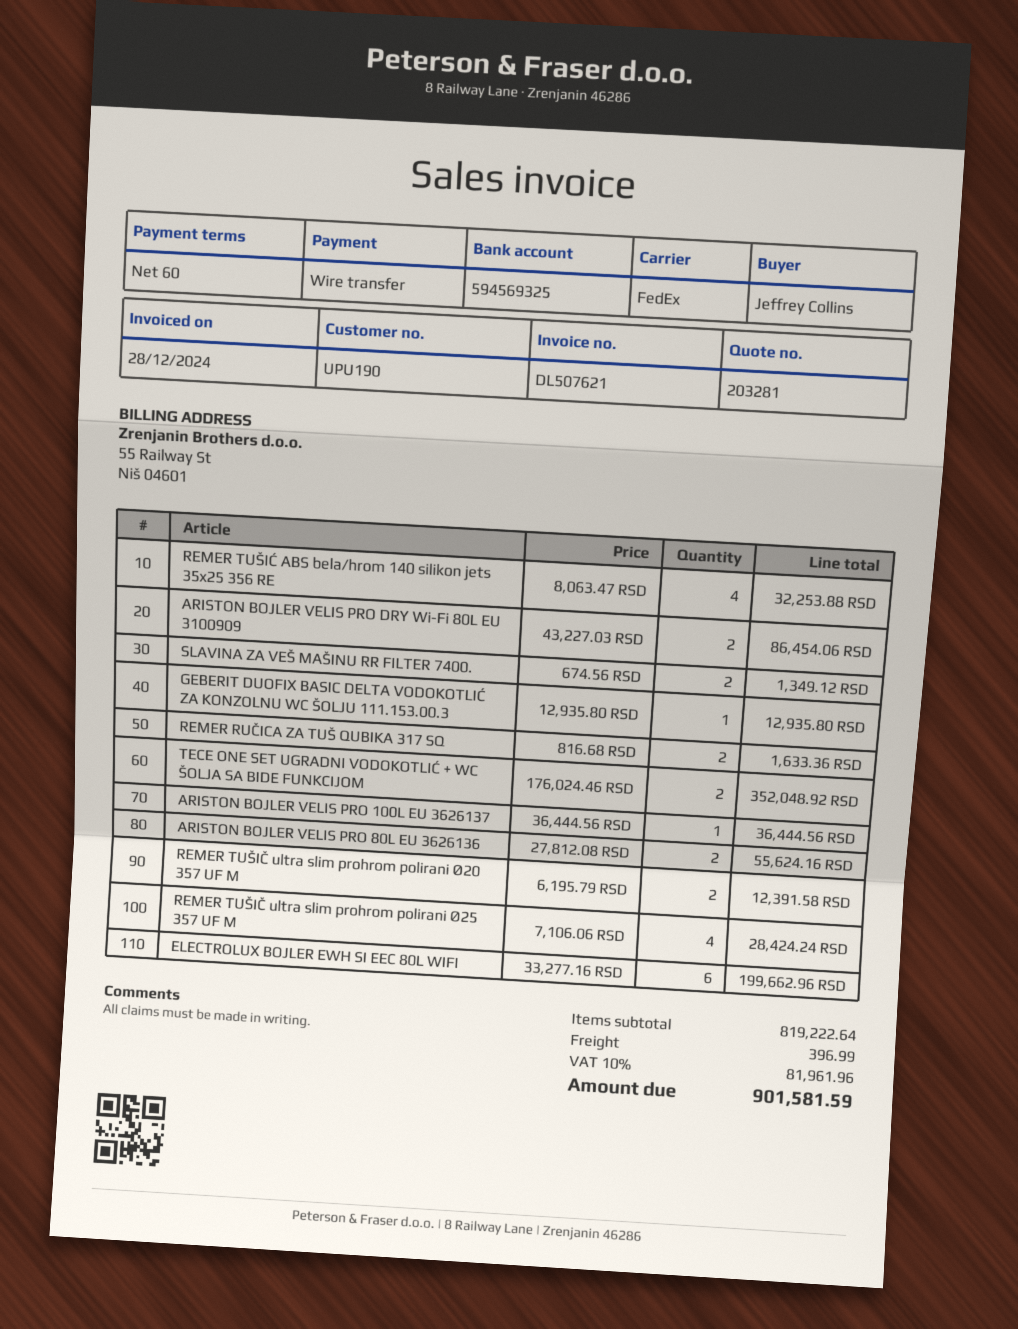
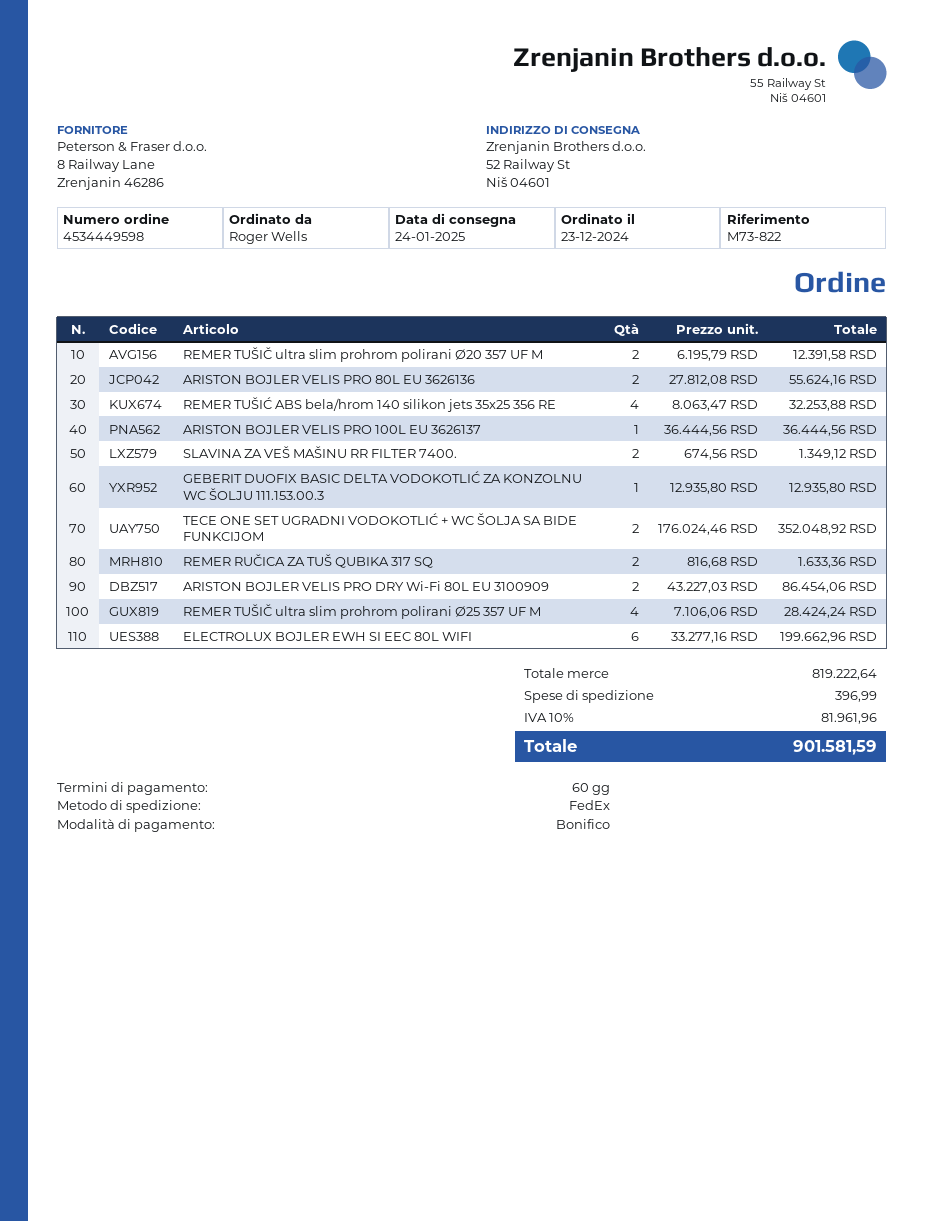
ordered by: Jeffrey Collins -> Roger Wells

